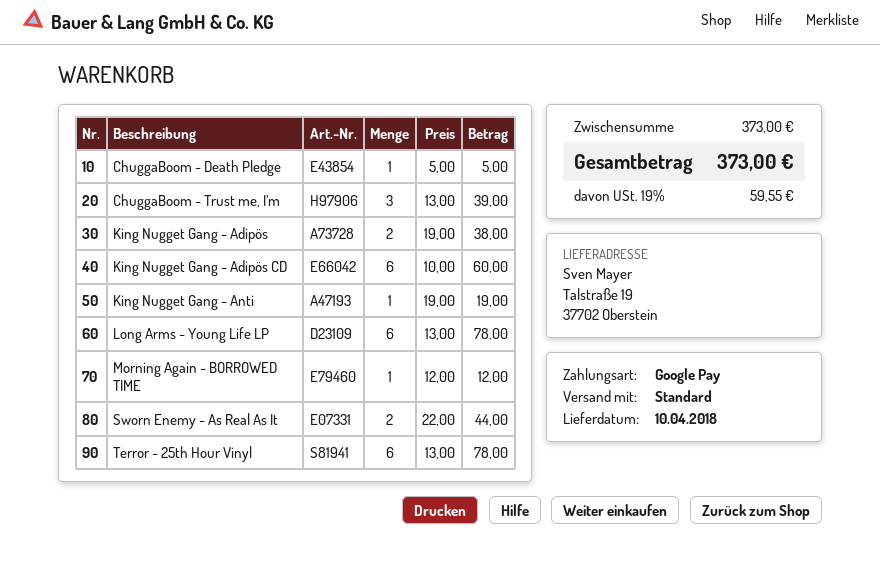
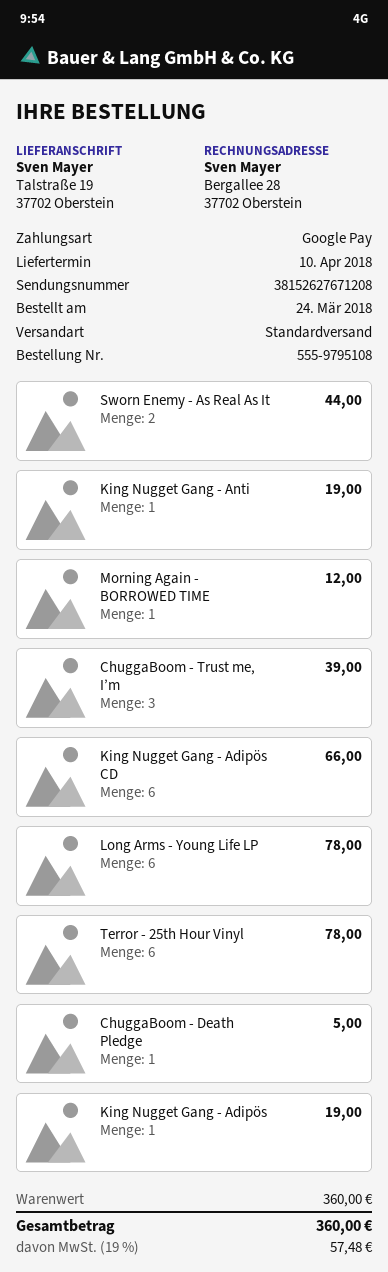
King Nugget Gang - Adipös: 2 for 38.00 -> 1 for 19.00
King Nugget Gang - Adipös CD: 6 for 60.00 -> 6 for 66.00
subtotal: 373.00 -> 360.00
tax: 19% = 59.55 -> 19% = 57.48
total: 373.00 -> 360.00

